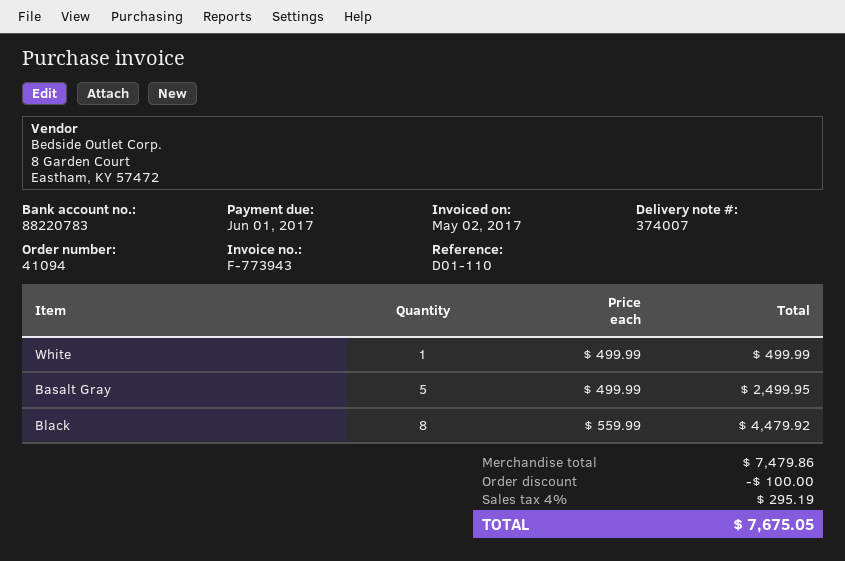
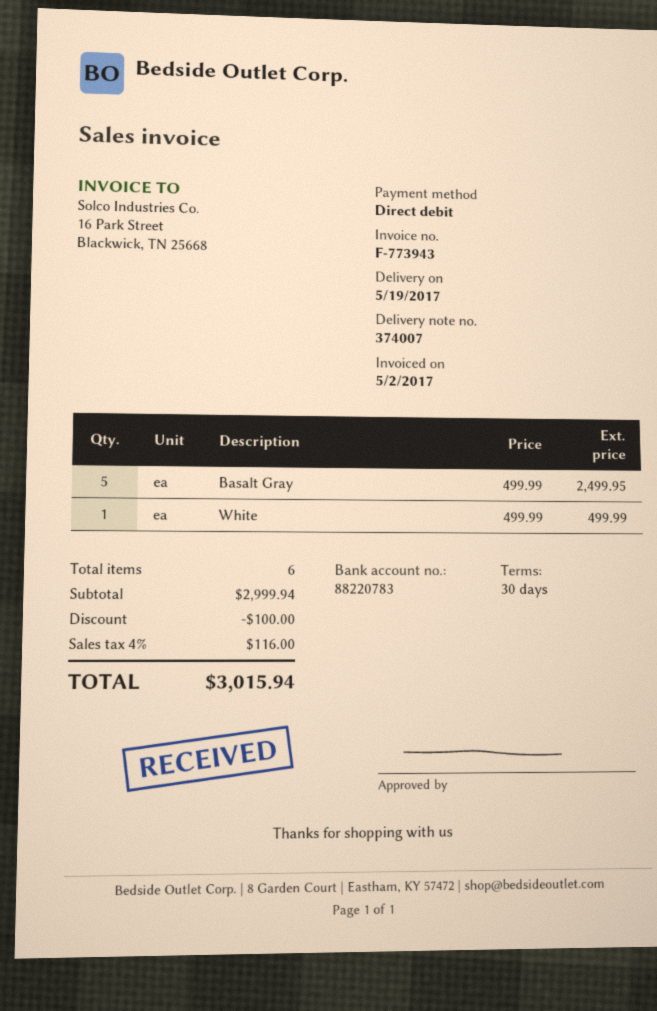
Black: 8 x 559.99 = 4479.92 -> none
subtotal: 7479.86 -> 2999.94
tax: 4% = 295.19 -> 4% = 116.00
total: 7675.05 -> 3015.94

